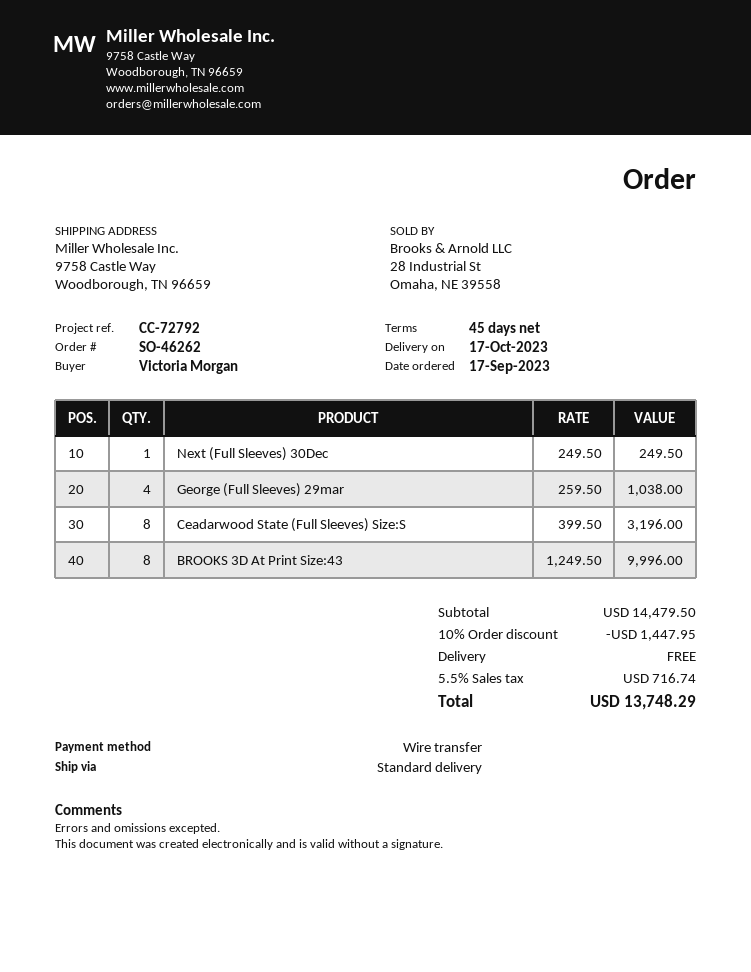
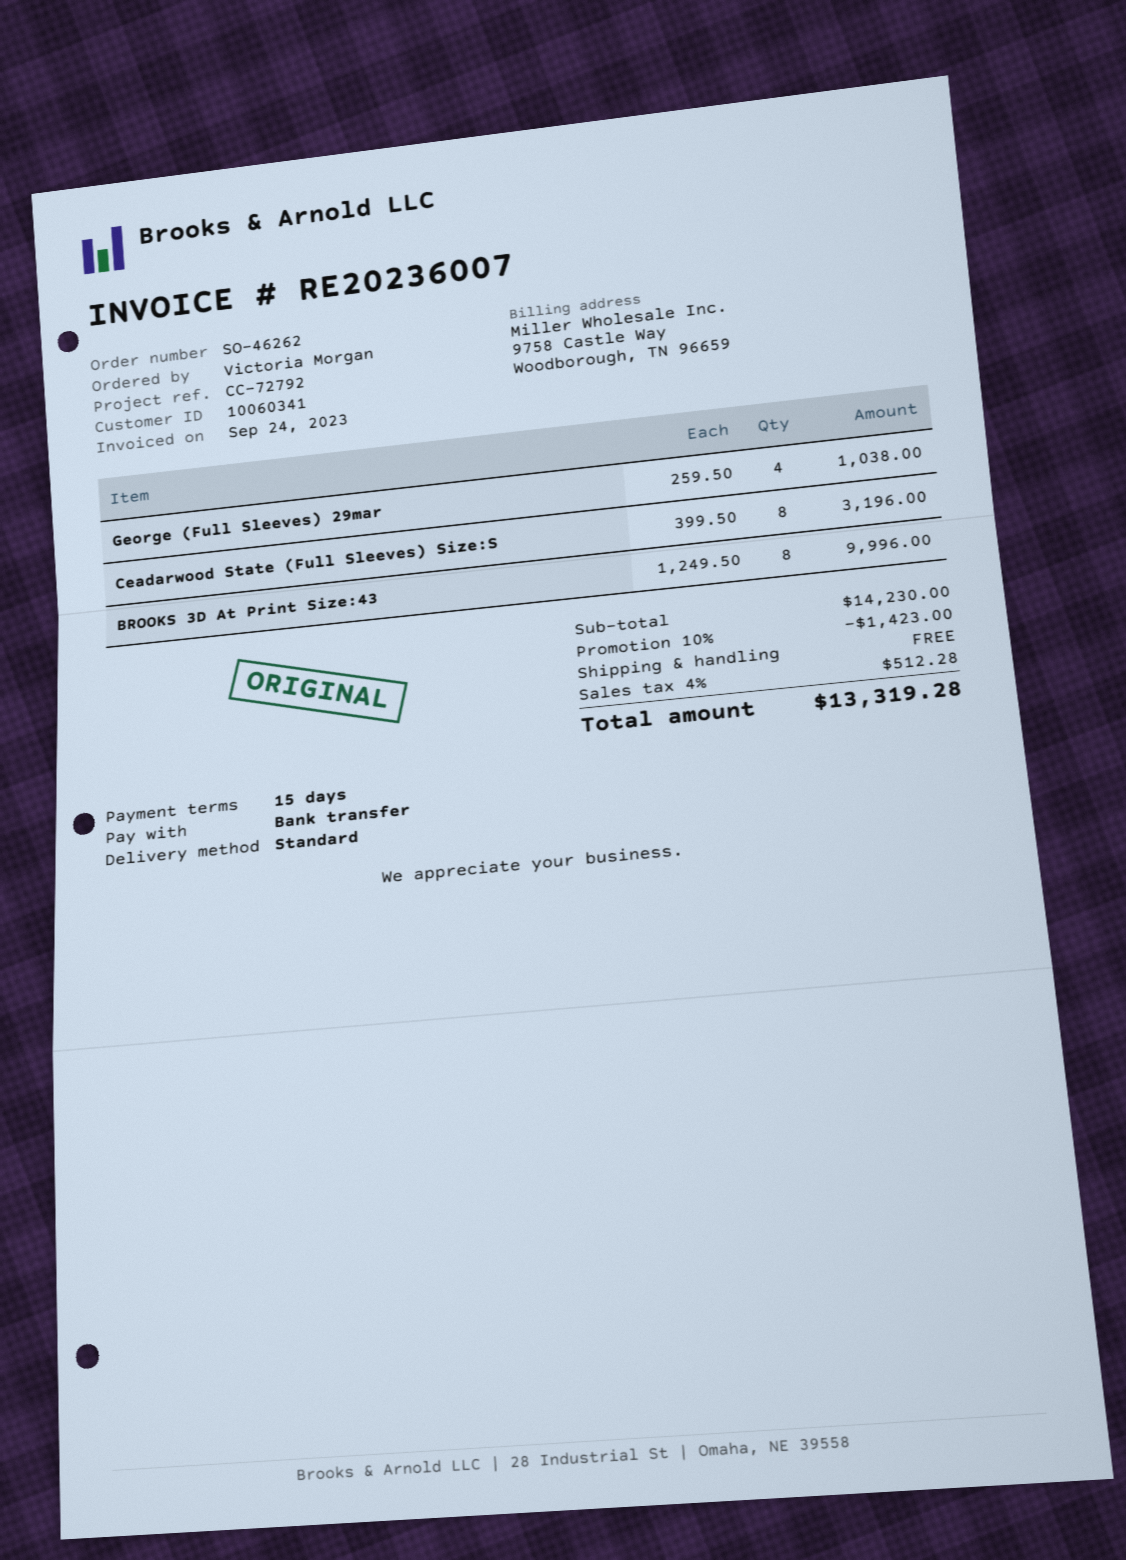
payment terms: 45 days -> 15 days
Next (Full Sleeves) 30Dec: 1 x 249.50 = 249.50 -> none
subtotal: 14479.50 -> 14230.00
discount: 10% = 1447.95 -> 10% = 1423.00
tax: 5.5% = 716.74 -> 4% = 512.28
total: 13748.29 -> 13319.28

